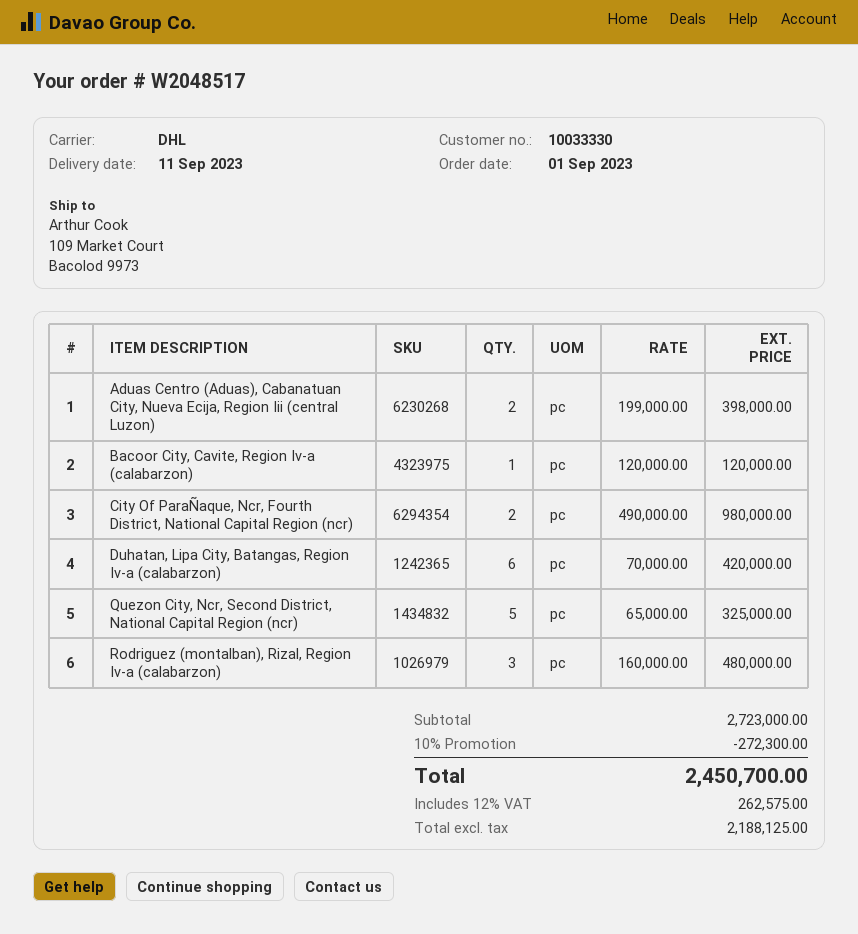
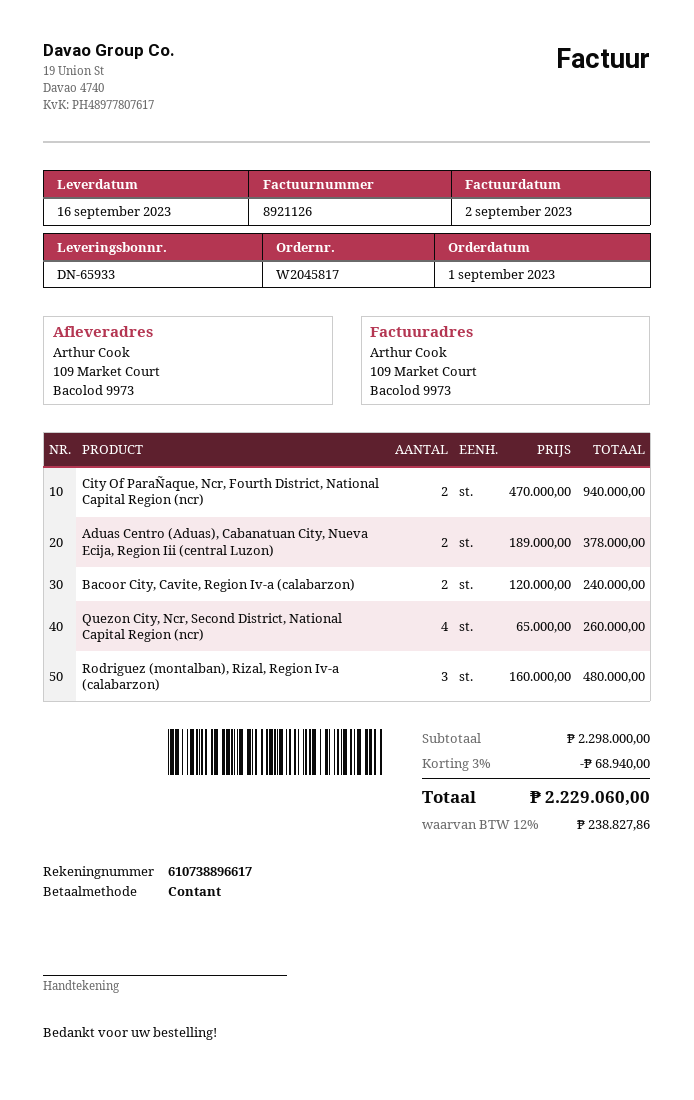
order number: W2048517 -> W2045817
delivery date: 2023-09-11 -> 2023-09-16
Aduas Centro (Aduas), Cabanatuan City, Nueva Ecija, Region Iii (central Luzon): 2 x 199000.00 = 398000.00 -> 2 x 189000.00 = 378000.00
Bacoor City, Cavite, Region Iv-a (calabarzon): 1 x 120000.00 = 120000.00 -> 2 x 120000.00 = 240000.00
City Of ParaÑaque, Ncr, Fourth District, National Capital Region (ncr): 2 x 490000.00 = 980000.00 -> 2 x 470000.00 = 940000.00
Duhatan, Lipa City, Batangas, Region Iv-a (calabarzon): 6 x 70000.00 = 420000.00 -> none
Quezon City, Ncr, Second District, National Capital Region (ncr): 5 x 65000.00 = 325000.00 -> 4 x 65000.00 = 260000.00
subtotal: 2723000.00 -> 2298000.00
discount: 10% = 272300.00 -> 3% = 68940.00
tax: 12% = 262575.00 -> 12% = 238827.86
total: 2450700.00 -> 2229060.00

